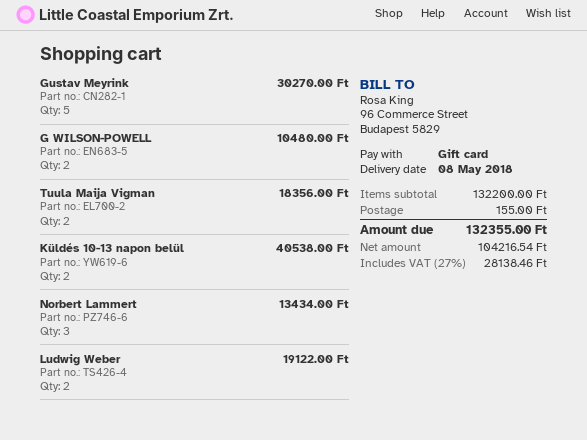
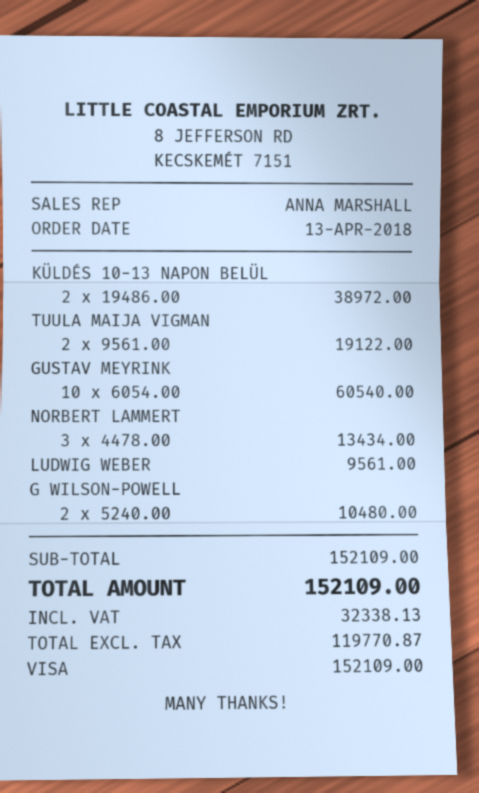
payment method: gift card -> Visa
Gustav Meyrink: 5 for 30270.00 -> 10 for 60540.00
Tuula Maija Vigman: 2 for 18356.00 -> 2 for 19122.00
Küldés 10-13 napon belül: 2 for 40538.00 -> 2 for 38972.00
Ludwig Weber: 2 for 19122.00 -> 1 for 9561.00
subtotal: 132200.00 -> 152109.00
shipping: 155.00 -> none
net: 104216.54 -> 119770.87
tax: 28138.46 -> 32338.13
total: 132355.00 -> 152109.00

